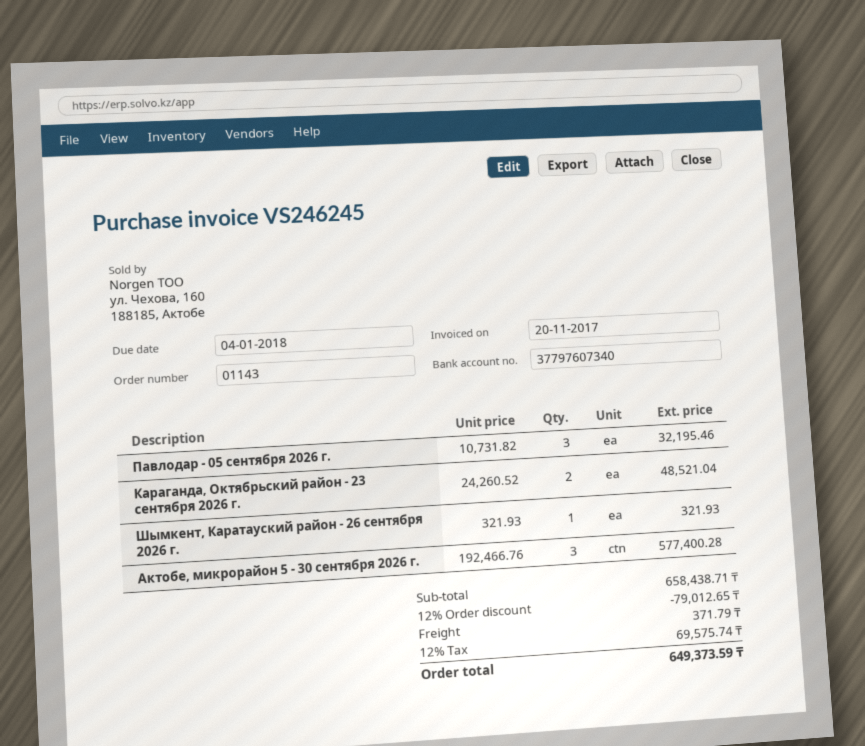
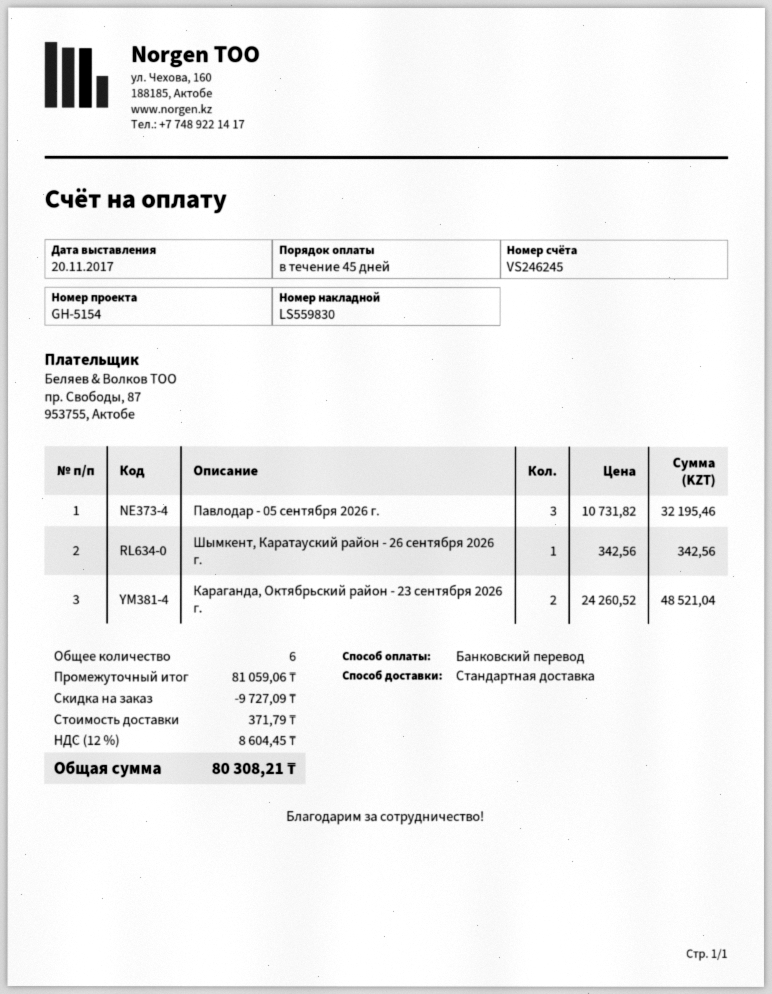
Шымкент, Каратауский район - 26 сентября 2026 г.: 1 x 321.93 = 321.93 -> 1 x 342.56 = 342.56
Актобе, микрорайон 5 - 30 сентября 2026 г.: 3 x 192466.76 = 577400.28 -> none
subtotal: 658438.71 -> 81059.06
discount: 79012.65 -> 9727.09
tax: 12% = 69575.74 -> 12% = 8604.45
total: 649373.59 -> 80308.21

